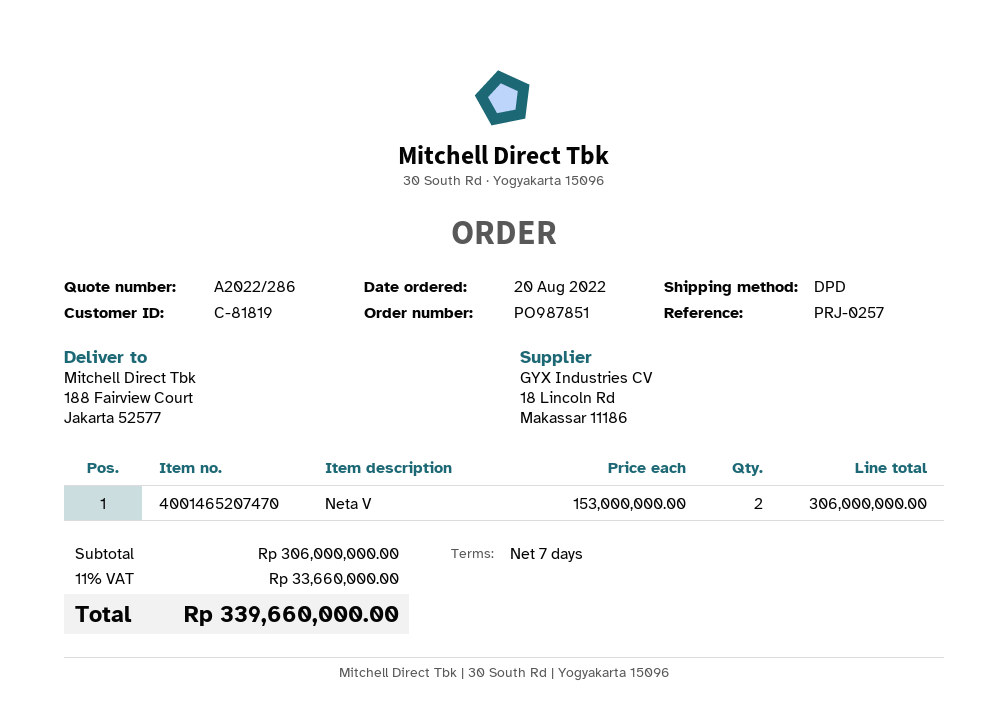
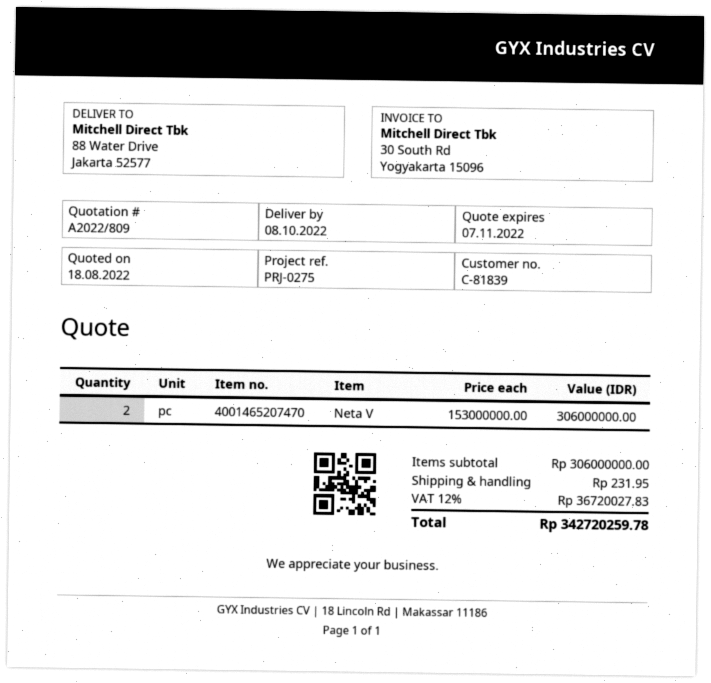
quote number: A2022/286 -> A2022/809
customer number: C-81819 -> C-81839
reference: PRJ-0257 -> PRJ-0275
ship to: 188 Fairview Court, Jakarta 52577 -> 88 Water Drive, Jakarta 52577
shipping: none -> 231.95
tax: 11% = 33660000.00 -> 12% = 36720027.83
total: 339660000.00 -> 342720259.78

